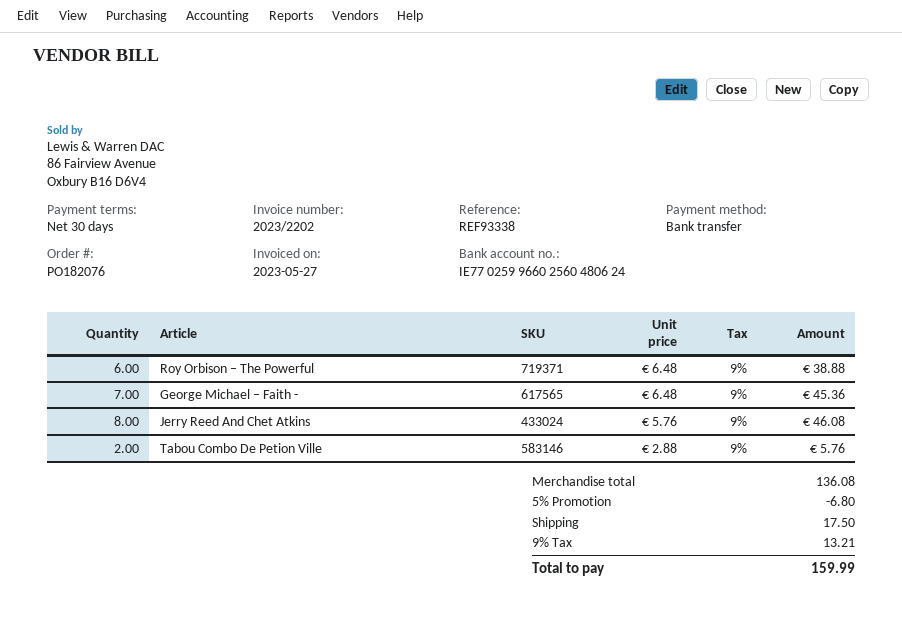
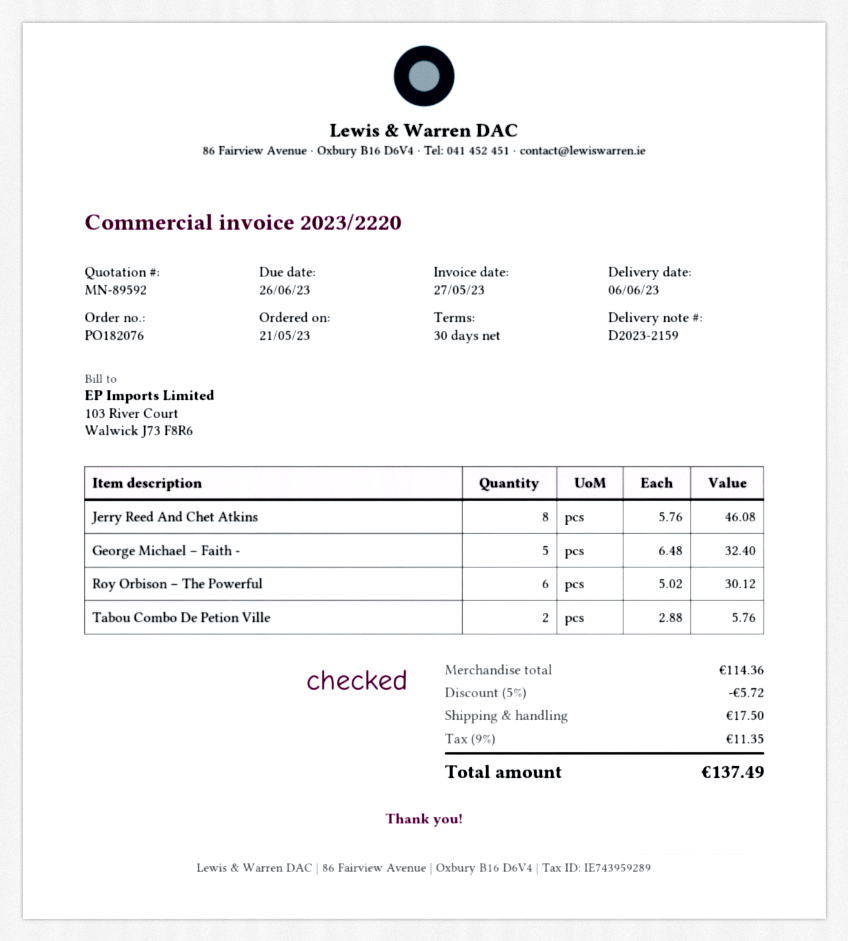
invoice number: 2023/2202 -> 2023/2220
Roy Orbison – The Powerful: 6 x 6.48 = 38.88 -> 6 x 5.02 = 30.12
George Michael – Faith -: 7 x 6.48 = 45.36 -> 5 x 6.48 = 32.40
subtotal: 136.08 -> 114.36
discount: 5% = 6.80 -> 5% = 5.72
tax: 9% = 13.21 -> 9% = 11.35
total: 159.99 -> 137.49

